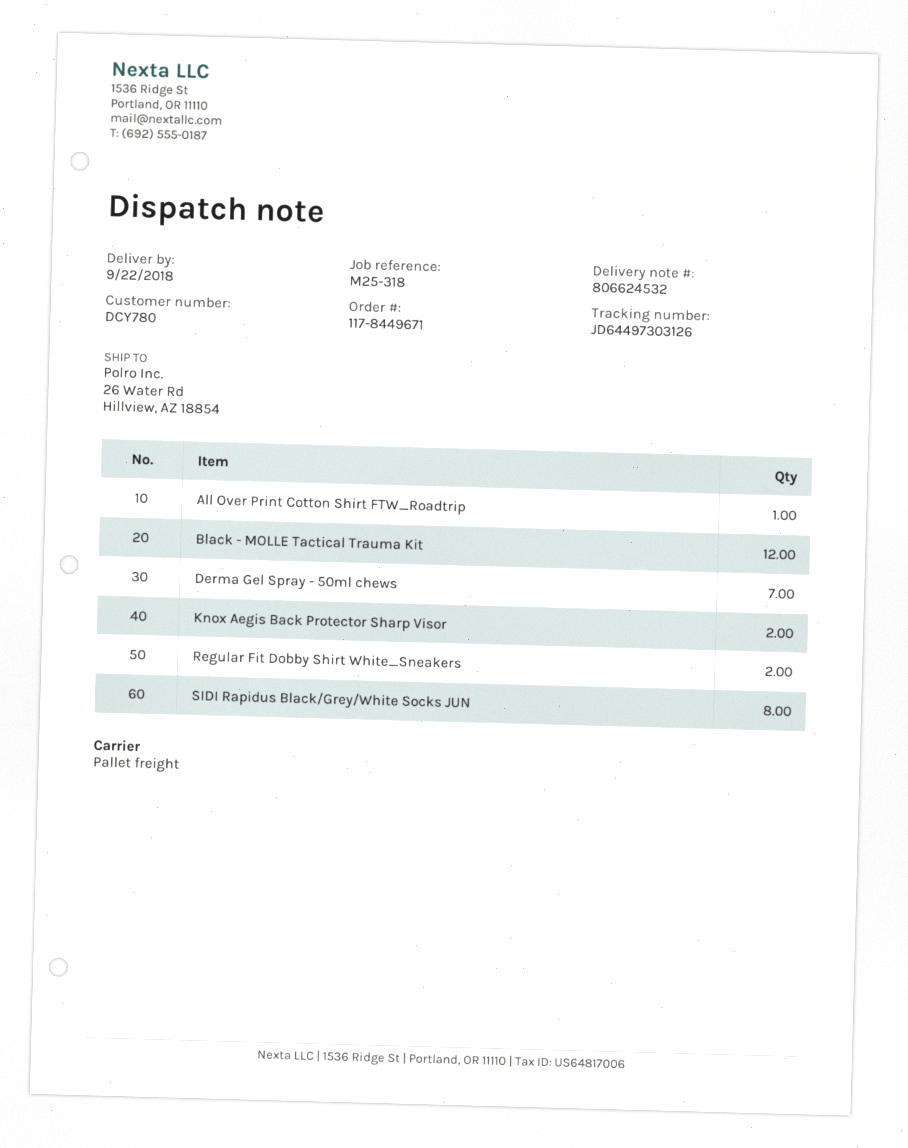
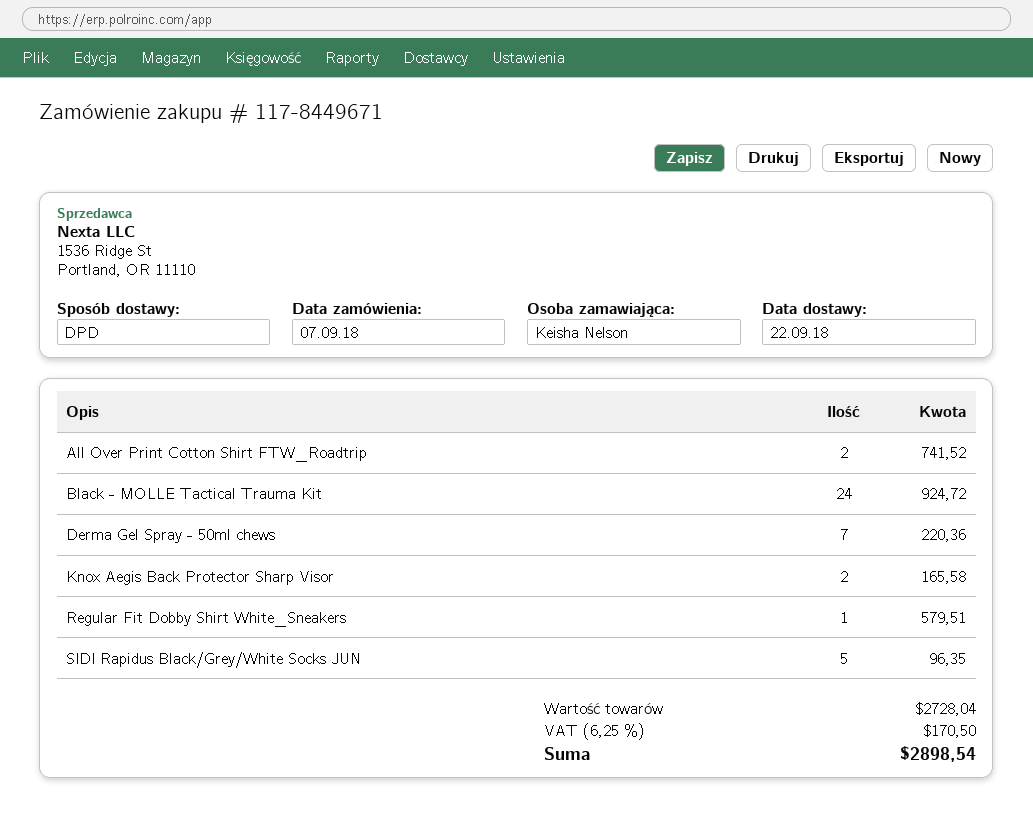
shipping method: pallet freight -> DPD
All Over Print Cotton Shirt FTW_Roadtrip: 1 -> 2
Black - MOLLE Tactical Trauma Kit: 12 -> 24
Regular Fit Dobby Shirt White_Sneakers: 2 -> 1
SIDI Rapidus Black/Grey/White Socks JUN: 8 -> 5

